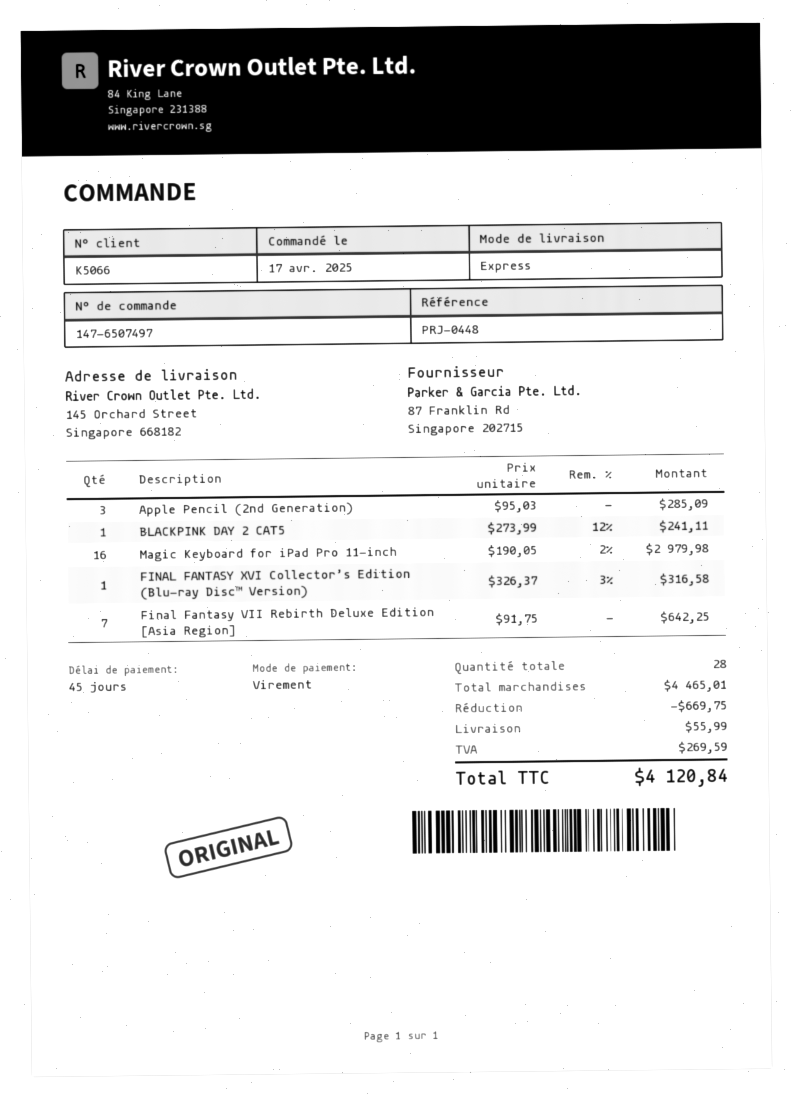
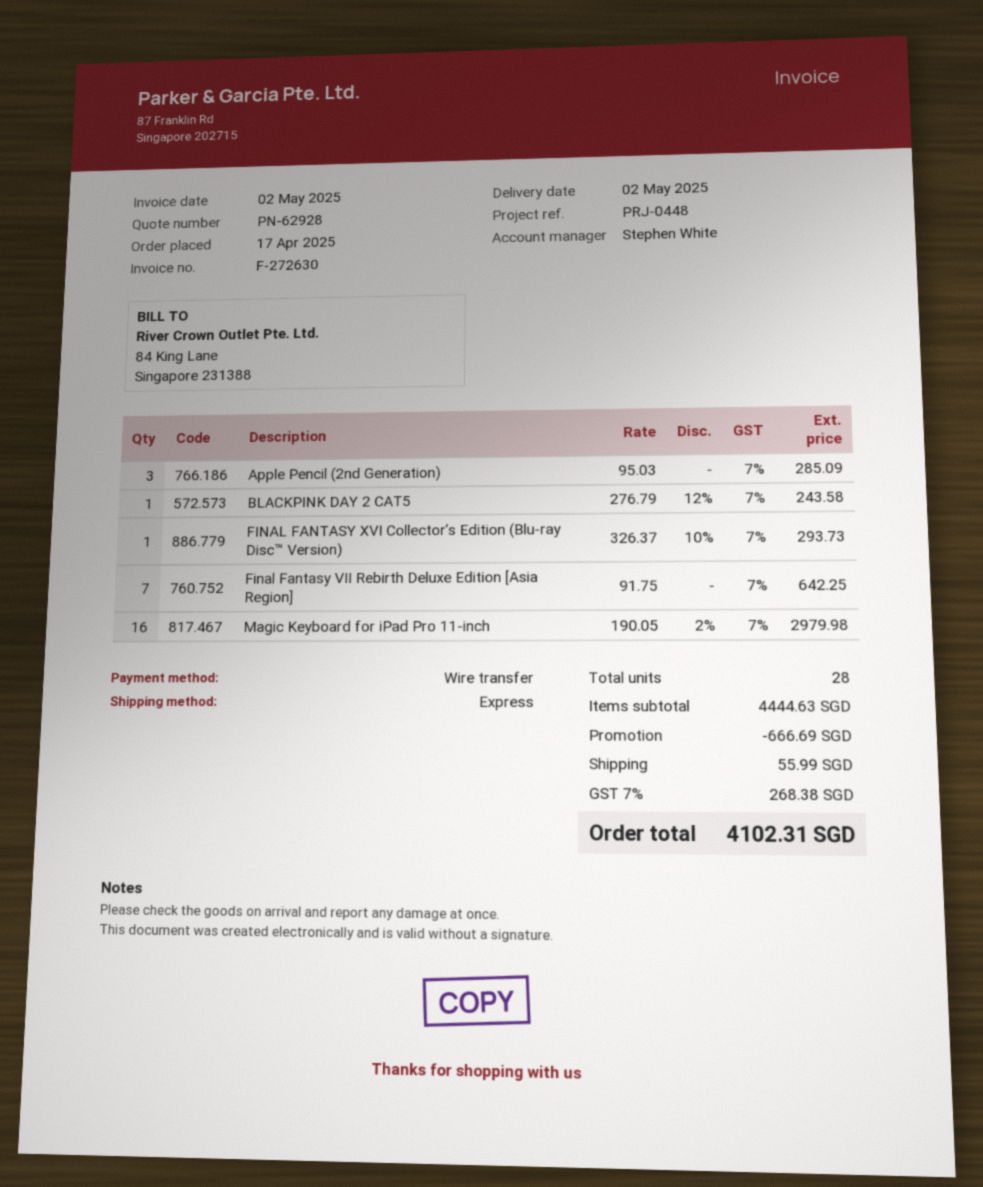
BLACKPINK DAY 2 CAT5: 1 x 273.99 - 12% = 241.11 -> 1 x 276.79 - 12% = 243.58
FINAL FANTASY XVI Collector’s Edition (Blu-ray Disc™ Version): 1 x 326.37 - 3% = 316.58 -> 1 x 326.37 - 10% = 293.73
subtotal: 4465.01 -> 4444.63
discount: 669.75 -> 666.69
tax: 269.59 -> 268.38
total: 4120.84 -> 4102.31

